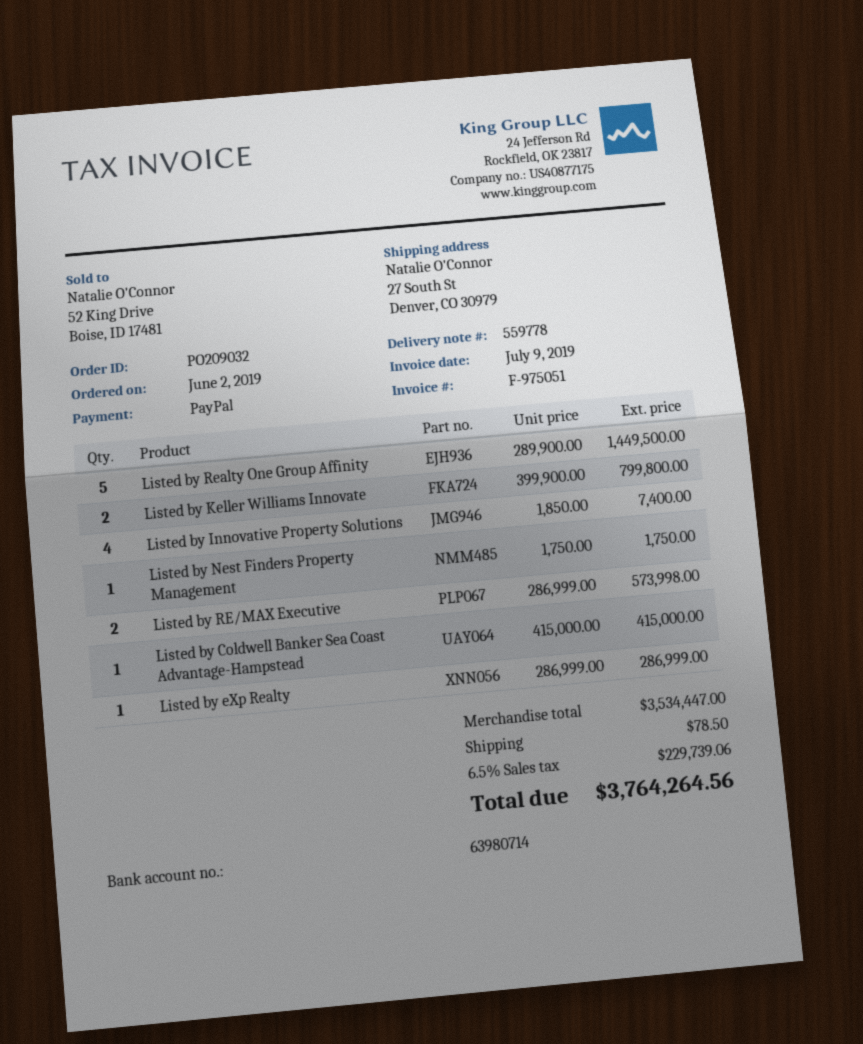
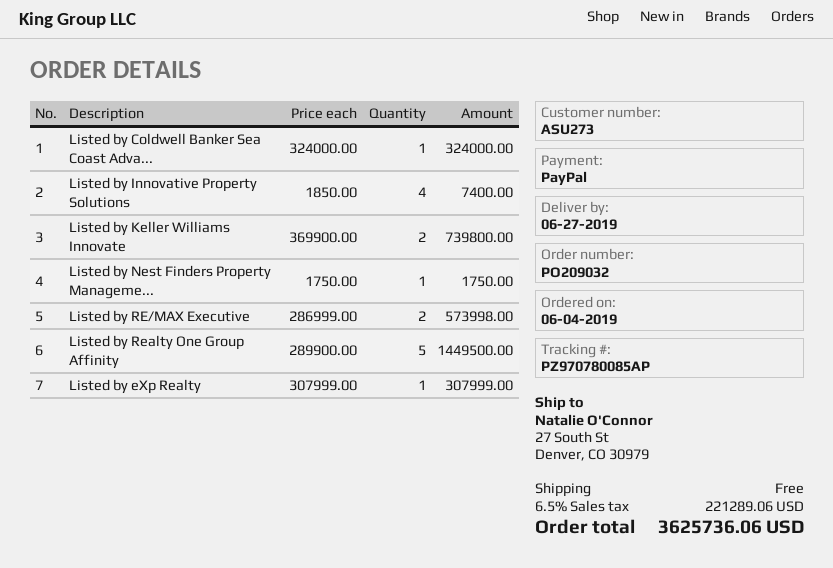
order date: 2019-06-02 -> 2019-06-04
Listed by Keller Williams Innovate: 2 x 399900.00 = 799800.00 -> 2 x 369900.00 = 739800.00
Listed by Coldwell Banker Sea Coast Advantage-Hampstead: 1 x 415000.00 = 415000.00 -> 1 x 324000.00 = 324000.00
Listed by eXp Realty: 1 x 286999.00 = 286999.00 -> 1 x 307999.00 = 307999.00
shipping: 78.50 -> 0.00
tax: 6.5% = 229739.06 -> 6.5% = 221289.06
total: 3764264.56 -> 3625736.06

